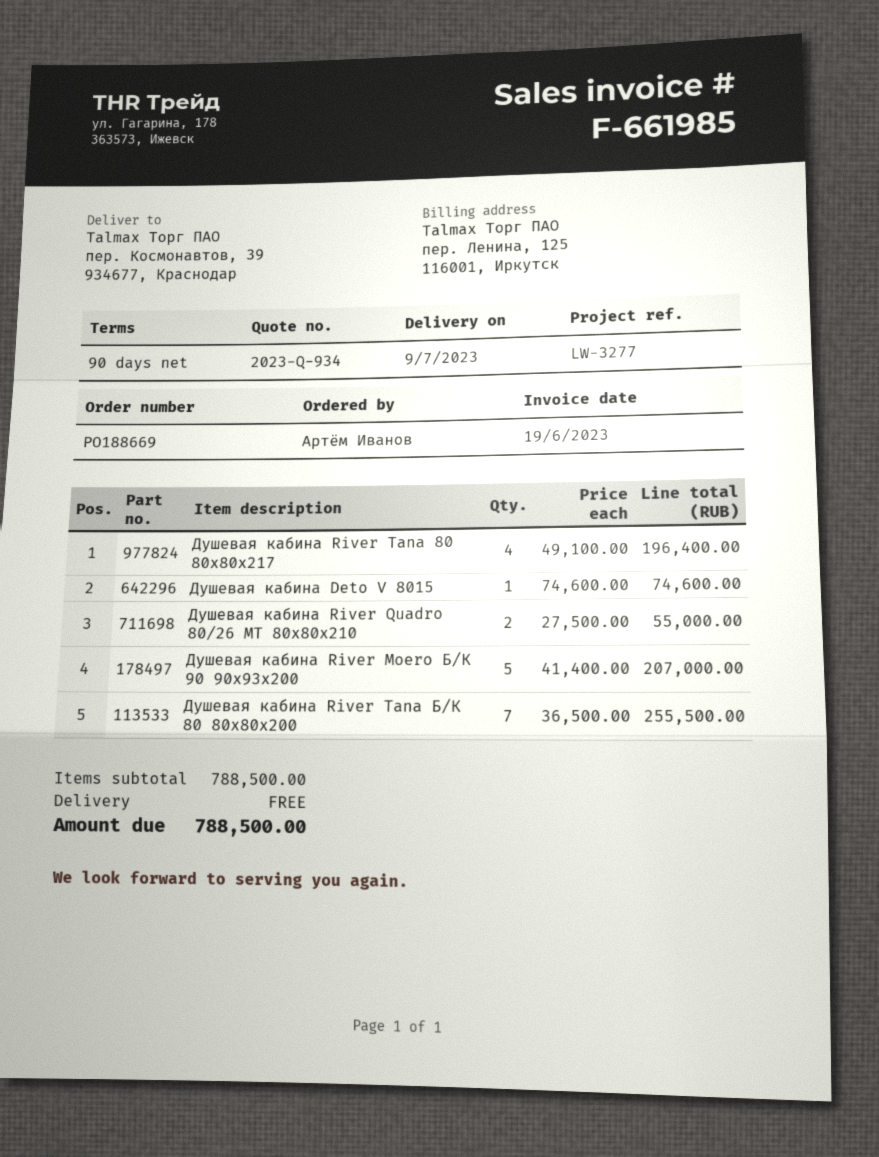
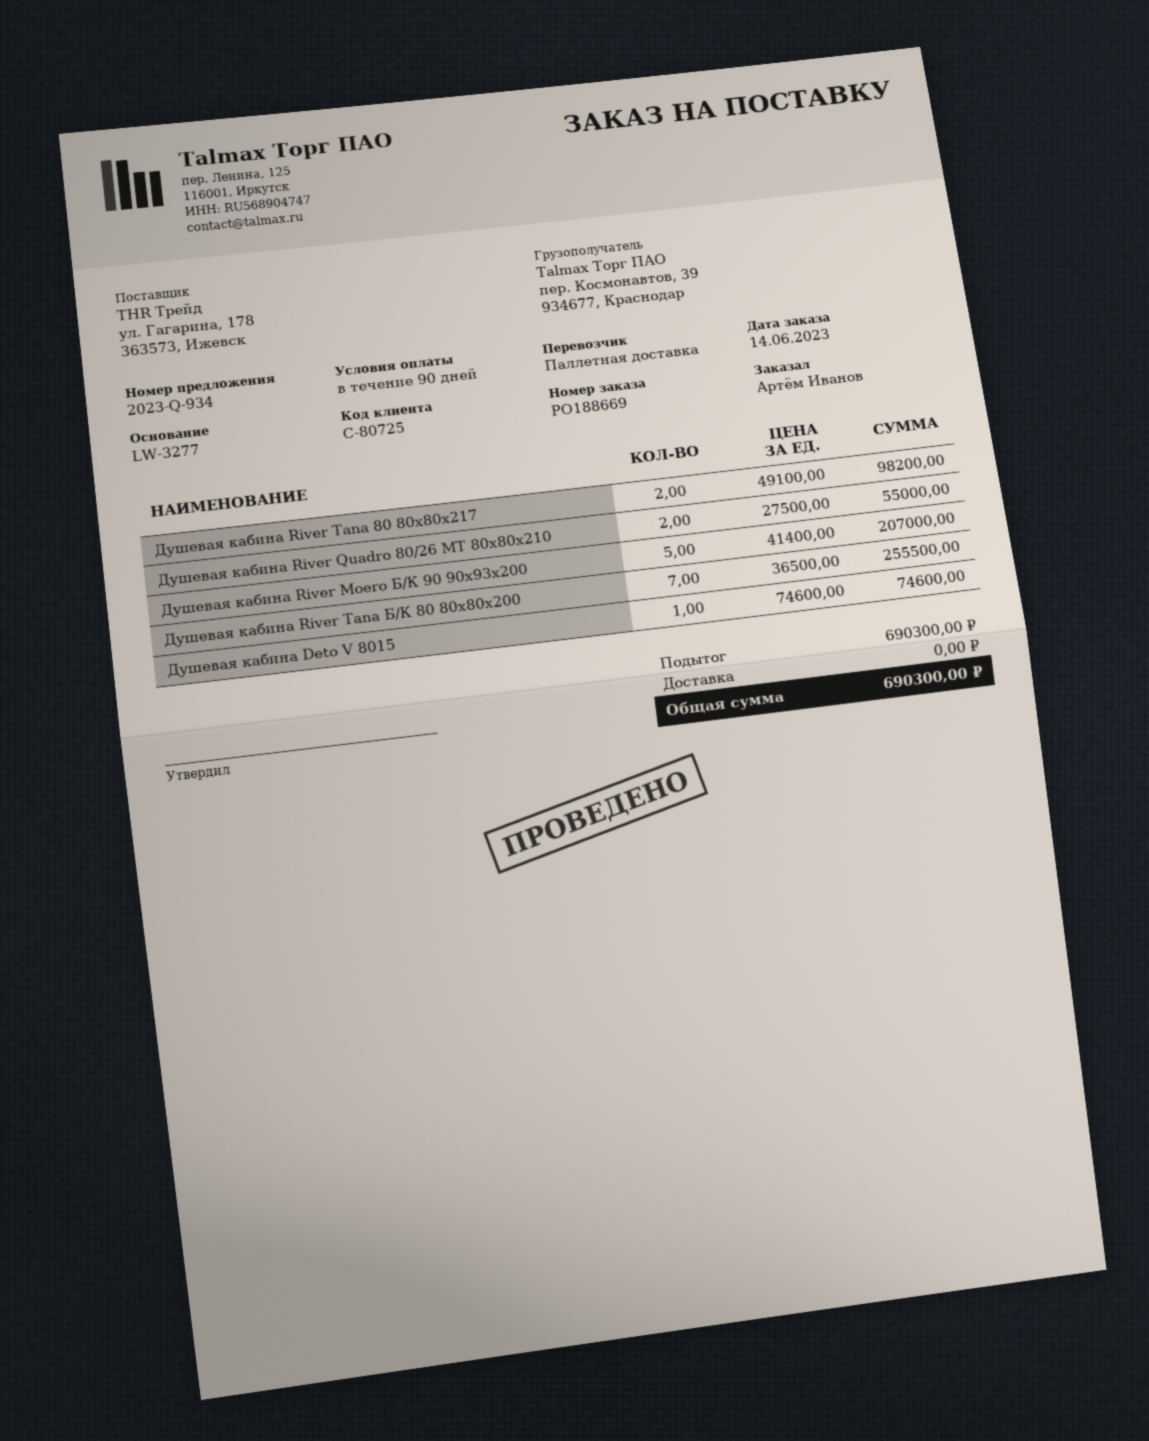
Душевая кабина River Tana 80 80х80х217: 4 x 49100.00 = 196400.00 -> 2 x 49100.00 = 98200.00
subtotal: 788500.00 -> 690300.00
total: 788500.00 -> 690300.00

